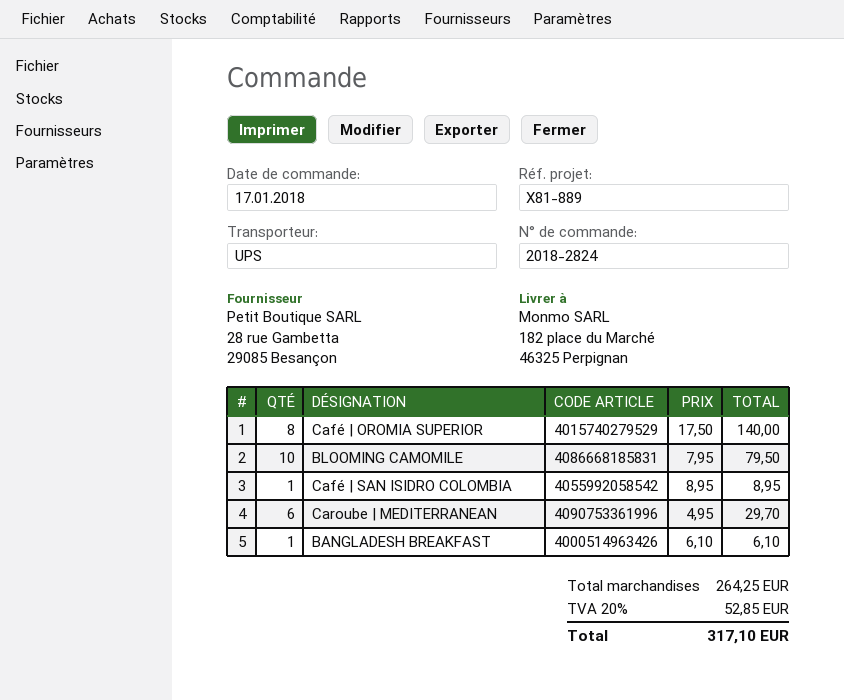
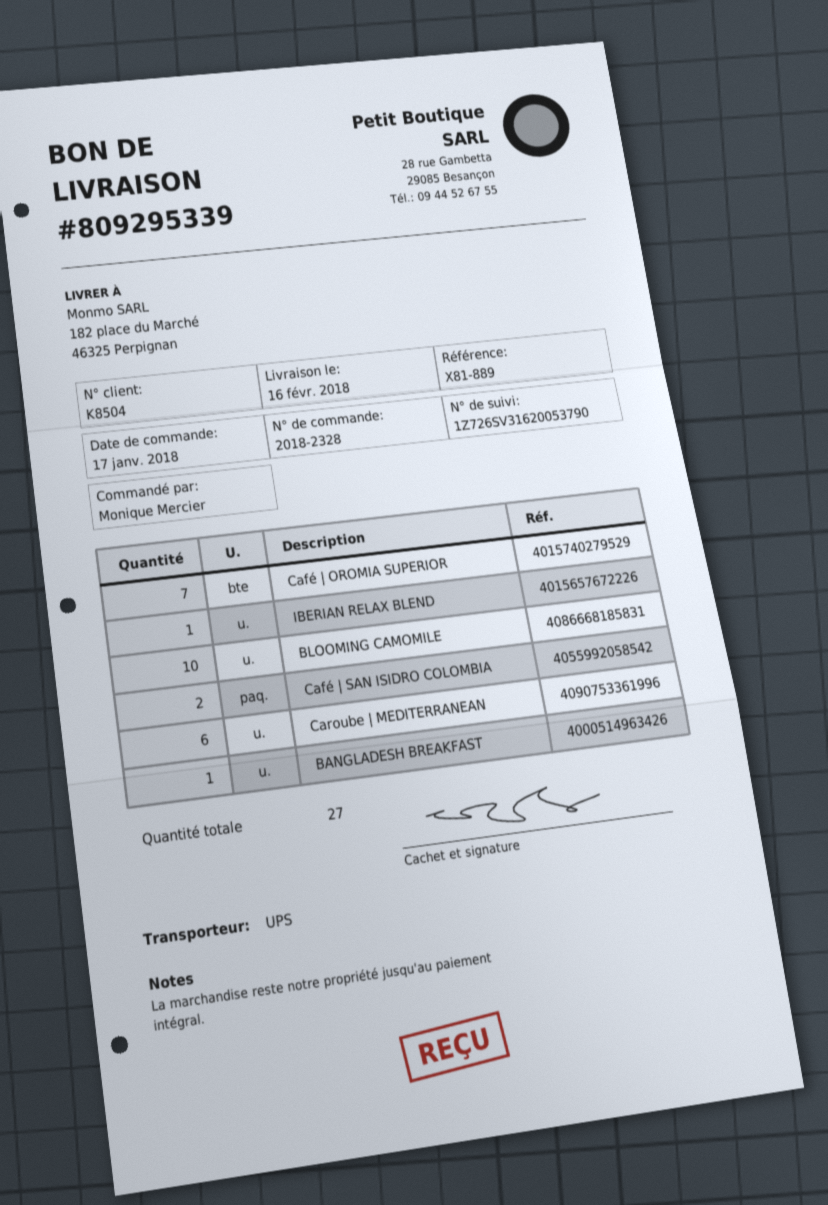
order number: 2018-2824 -> 2018-2328
Café | OROMIA SUPERIOR: 8 -> 7
Café | SAN ISIDRO COLOMBIA: 1 -> 2
IBERIAN RELAX BLEND: none -> 1

